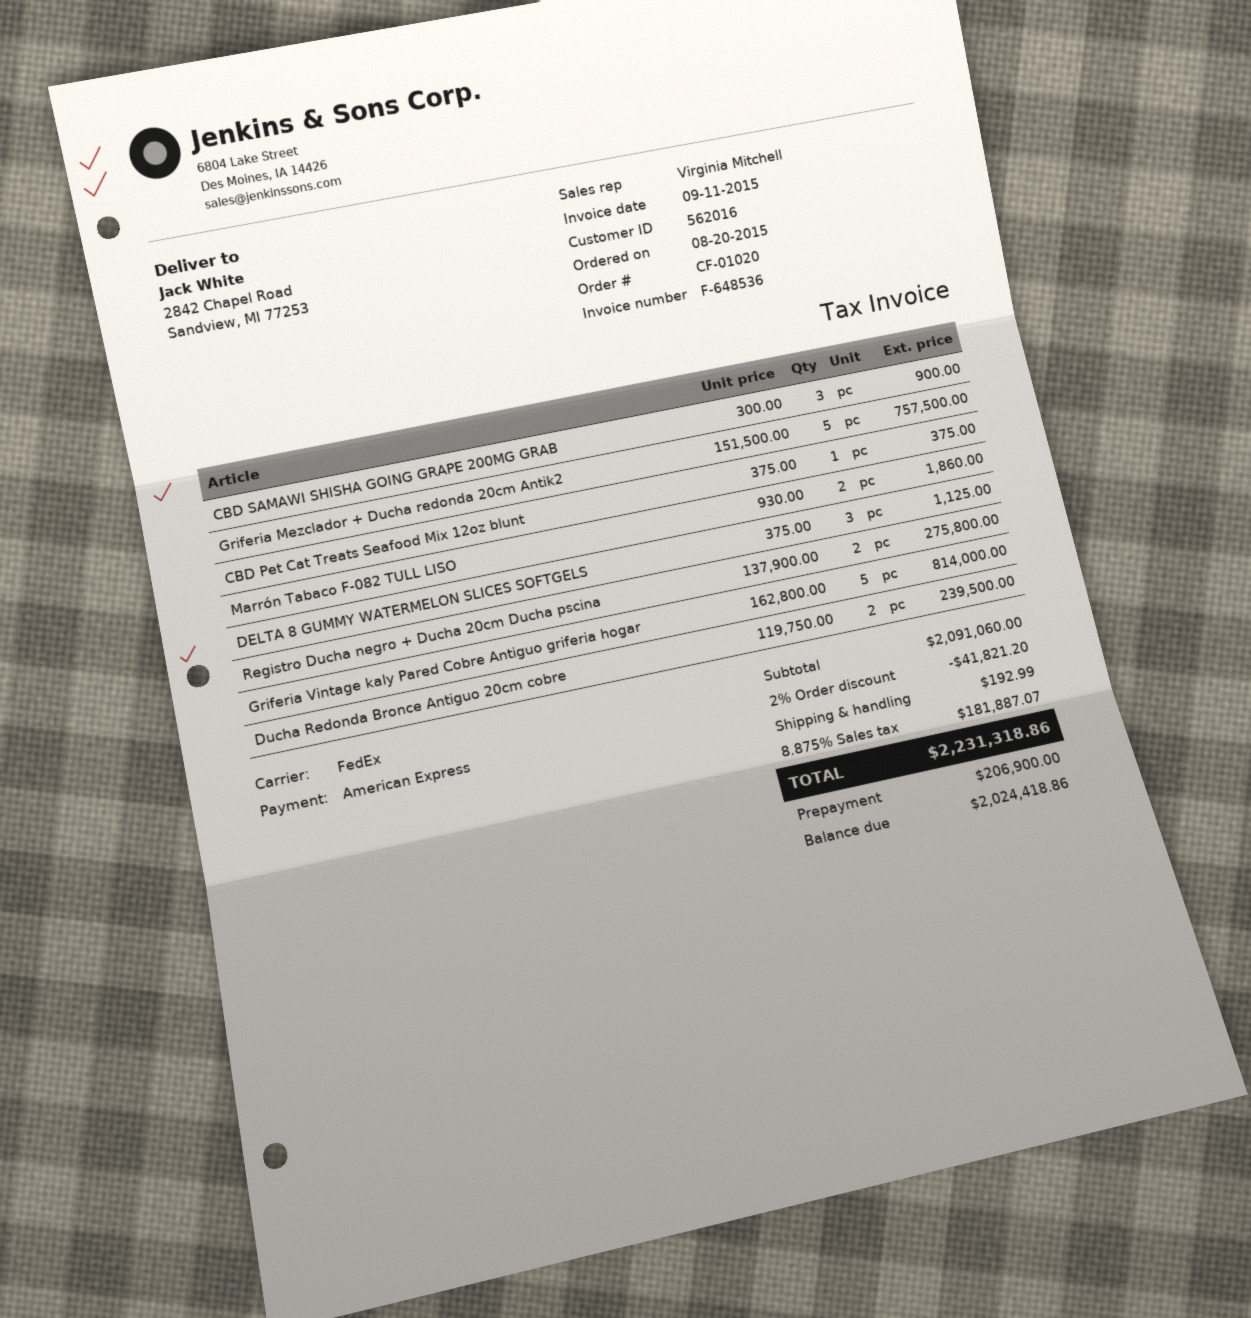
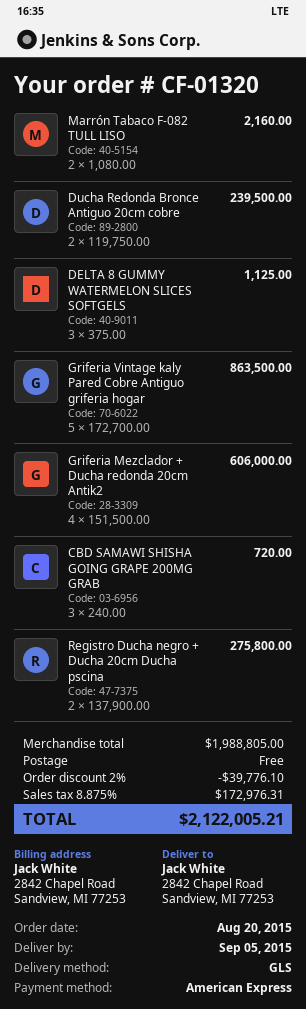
order number: CF-01020 -> CF-01320
shipping method: FedEx -> GLS
CBD SAMAWI SHISHA GOING GRAPE 200MG GRAB: 3 x 300.00 = 900.00 -> 3 x 240.00 = 720.00
Griferia Mezclador + Ducha redonda 20cm Antik2: 5 x 151500.00 = 757500.00 -> 4 x 151500.00 = 606000.00
CBD Pet Cat Treats Seafood Mix 12oz blunt: 1 x 375.00 = 375.00 -> none
Marrón Tabaco F-082 TULL LISO: 2 x 930.00 = 1860.00 -> 2 x 1080.00 = 2160.00
Griferia Vintage kaly Pared Cobre Antiguo griferia hogar: 5 x 162800.00 = 814000.00 -> 5 x 172700.00 = 863500.00
subtotal: 2091060.00 -> 1988805.00
discount: 2% = 41821.20 -> 2% = 39776.10
shipping: 192.99 -> 0.00
tax: 8.875% = 181887.07 -> 8.875% = 172976.31
total: 2231318.86 -> 2122005.21

